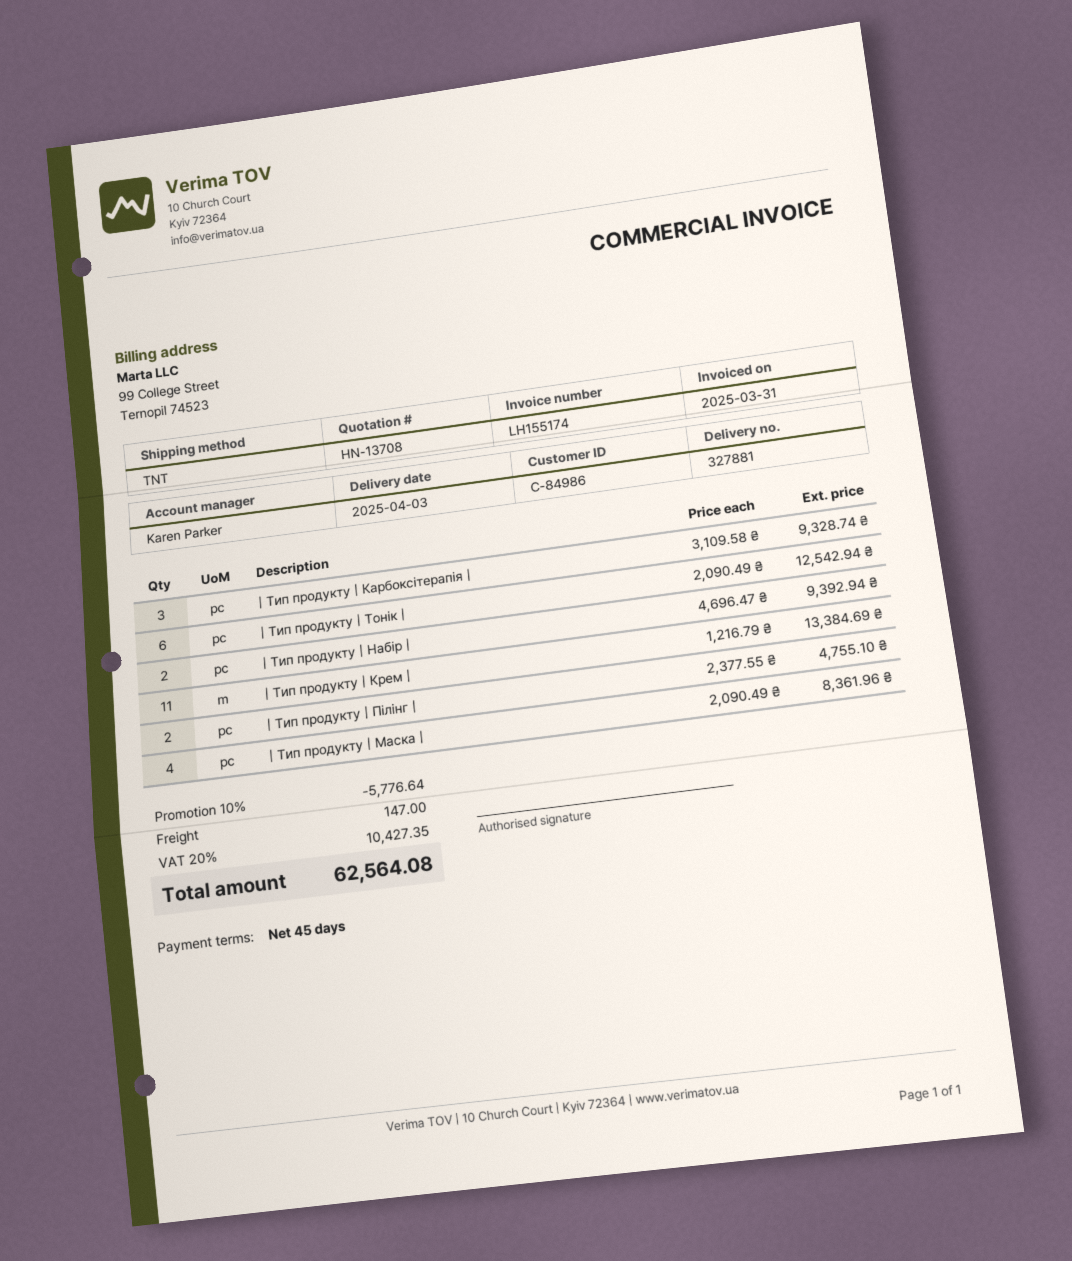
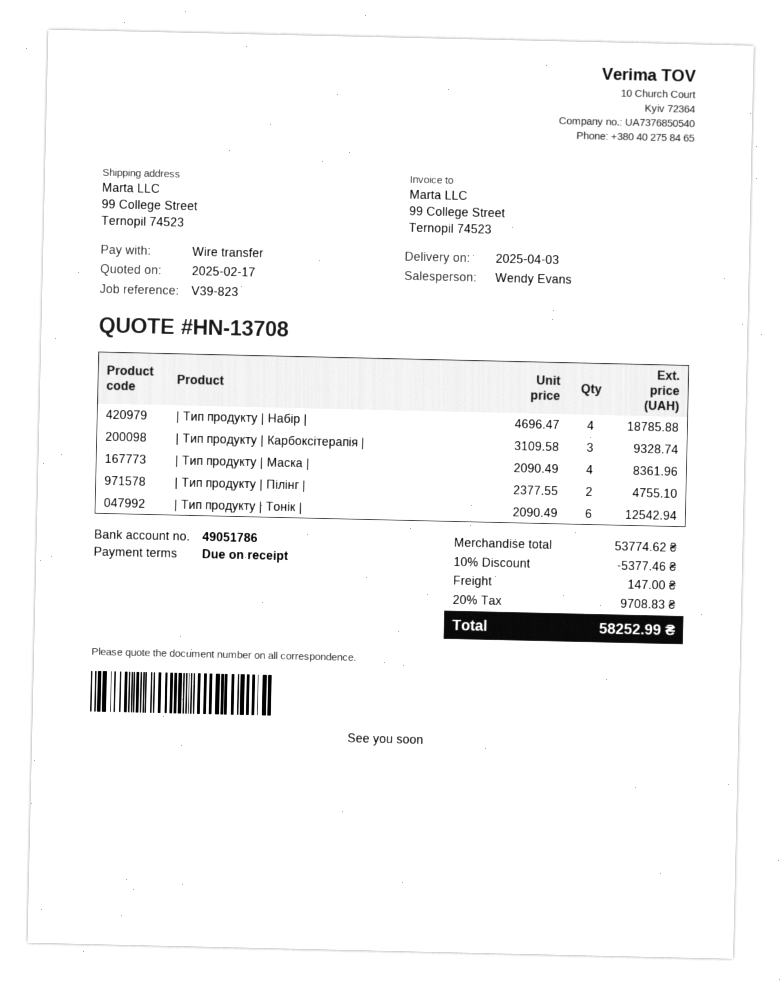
payment terms: 45 days -> on receipt
sales rep: Karen Parker -> Wendy Evans
| Тип продукту | Набір |: 2 x 4696.47 = 9392.94 -> 4 x 4696.47 = 18785.88
| Тип продукту | Крем |: 11 x 1216.79 = 13384.69 -> none
discount: 10% = 5776.64 -> 10% = 5377.46
tax: 20% = 10427.35 -> 20% = 9708.83
total: 62564.08 -> 58252.99

